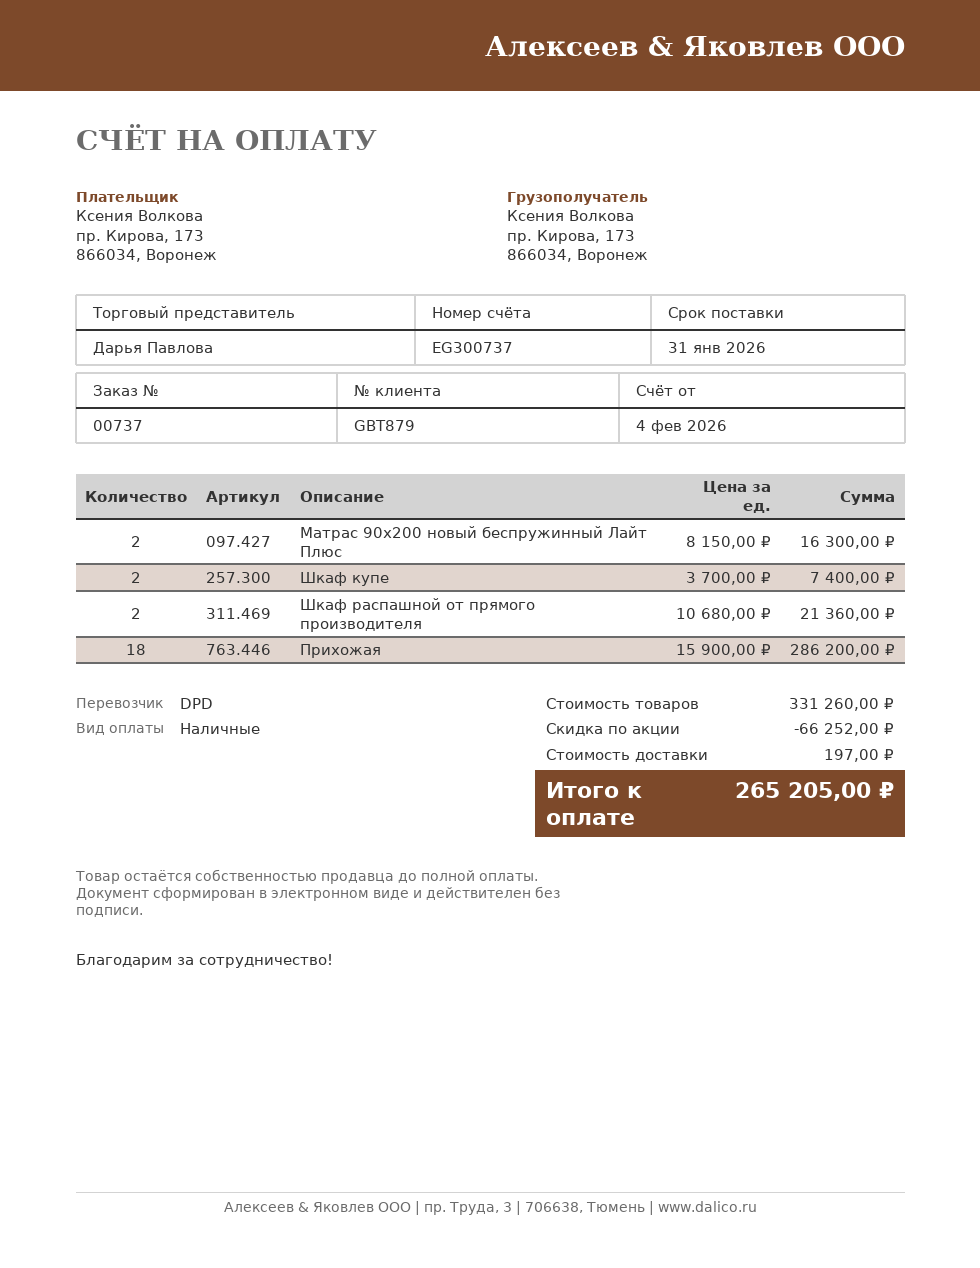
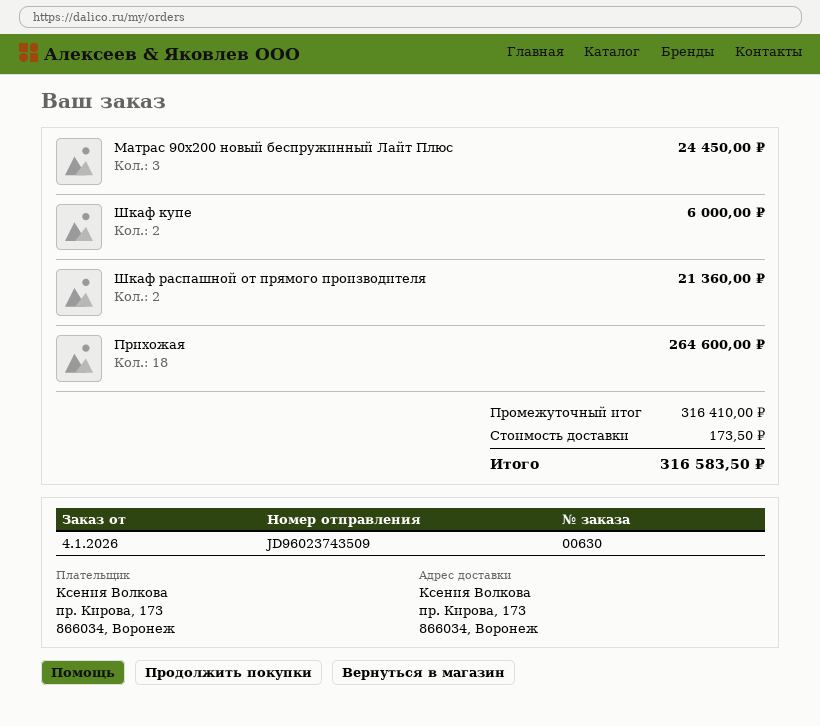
order number: 00737 -> 00630
Матрас 90х200 новый беспружинный Лайт Плюс: 2 for 16300.00 -> 3 for 24450.00
Шкаф купе: 2 for 7400.00 -> 2 for 6000.00
Прихожая: 18 for 286200.00 -> 18 for 264600.00
subtotal: 331260.00 -> 316410.00
discount: 66252.00 -> none
shipping: 197.00 -> 173.50
total: 265205.00 -> 316583.50

